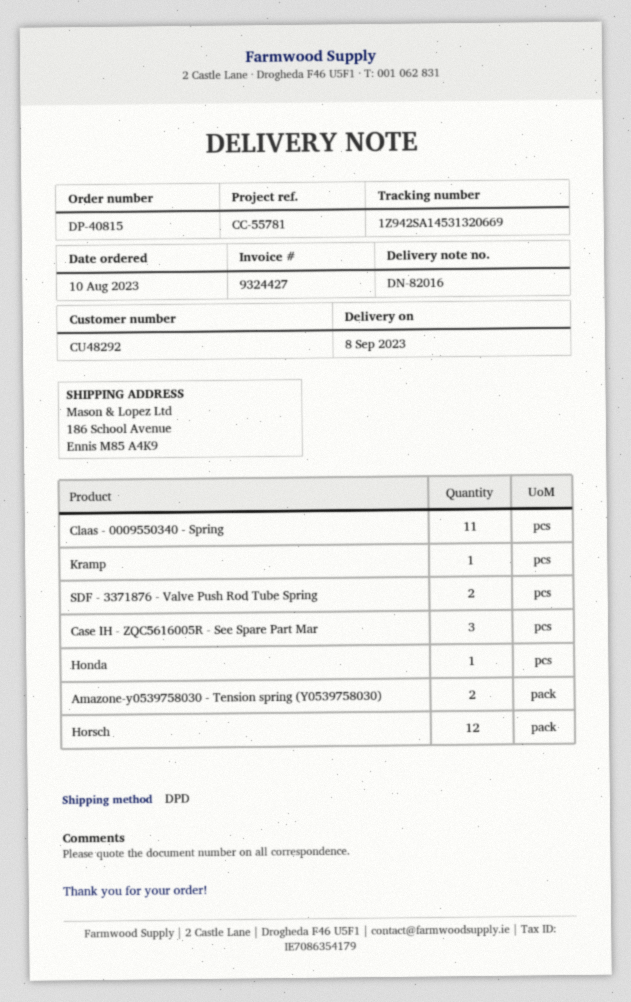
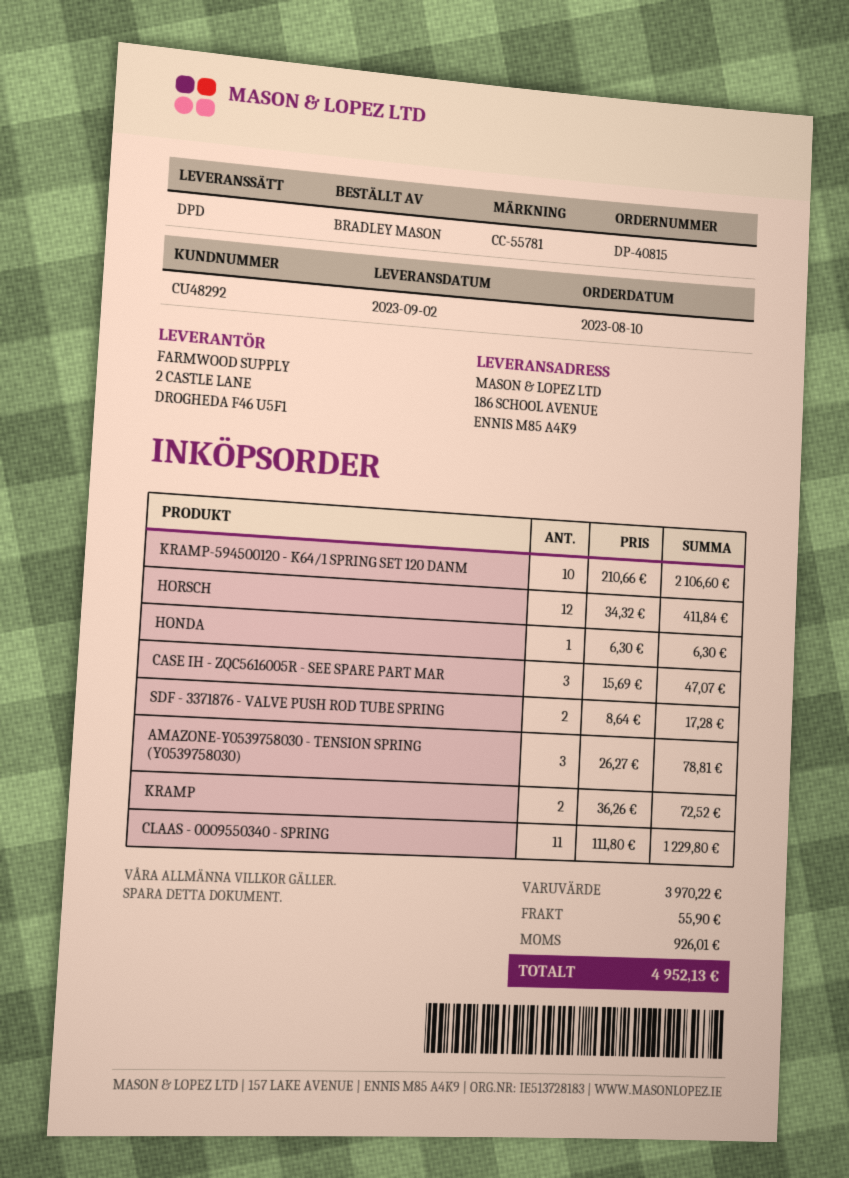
delivery date: 2023-09-08 -> 2023-09-02
Kramp: 1 -> 2
Amazone-y0539758030 - Tension spring (Y0539758030): 2 -> 3
KRAMP-594500120 - K64/1 SPRING SET 120 DANM: none -> 10

